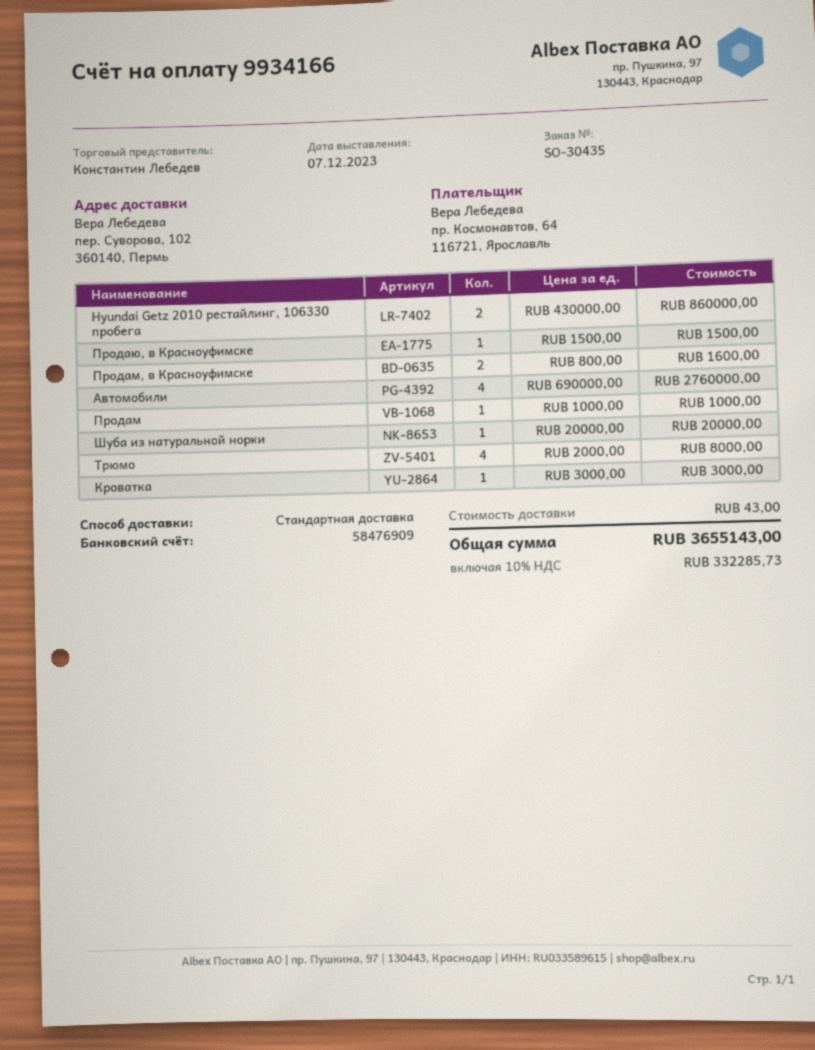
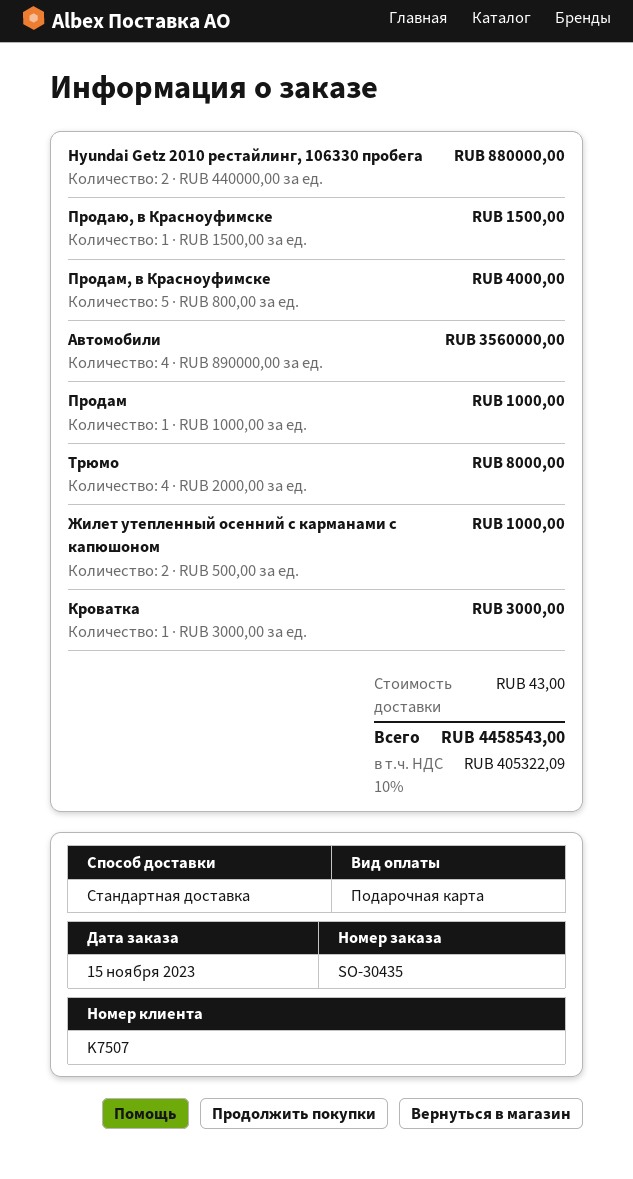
Hyundai Getz 2010 рестайлинг, 106330 пробега: 2 x 430000.00 = 860000.00 -> 2 x 440000.00 = 880000.00
Продам, в Красноуфимске: 2 x 800.00 = 1600.00 -> 5 x 800.00 = 4000.00
Автомобили: 4 x 690000.00 = 2760000.00 -> 4 x 890000.00 = 3560000.00
Шуба из натуральной норки: 1 x 20000.00 = 20000.00 -> none
Жилет утепленный осенний с карманами с капюшоном: none -> 2 x 500.00 = 1000.00
tax: 10% = 332285.73 -> 10% = 405322.09
total: 3655143.00 -> 4458543.00

